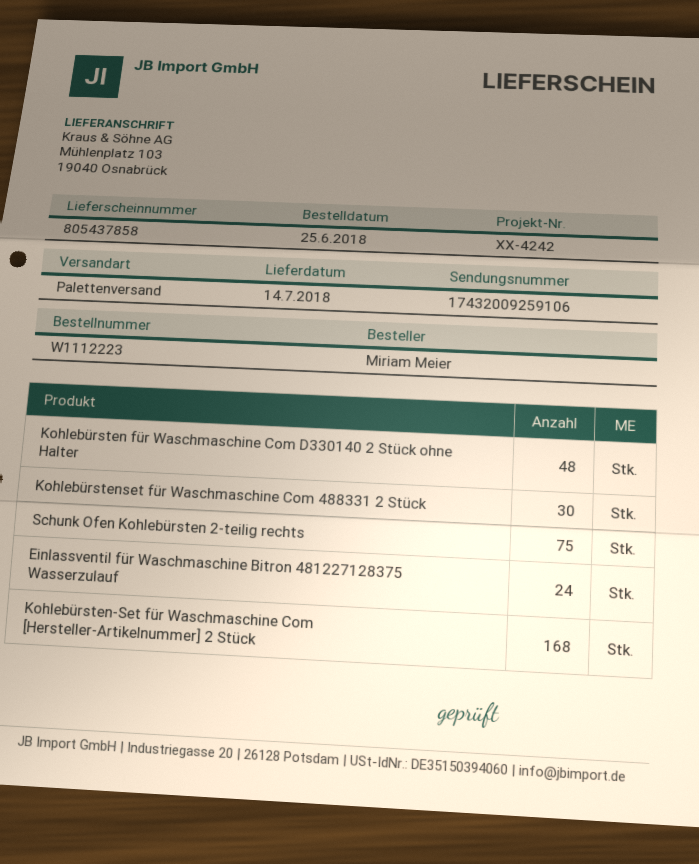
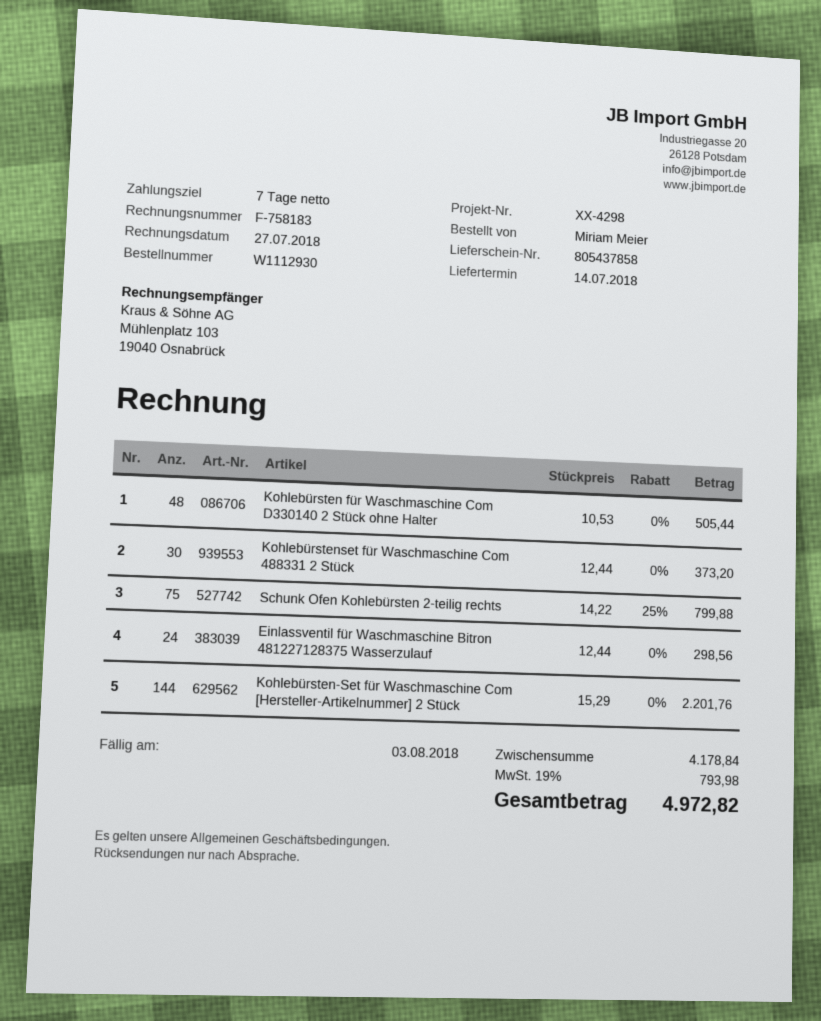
order number: W1112223 -> W1112930
reference: XX-4242 -> XX-4298
Kohlebürsten-Set für Waschmaschine Com [Hersteller-Artikelnummer] 2 Stück: 168 -> 144

